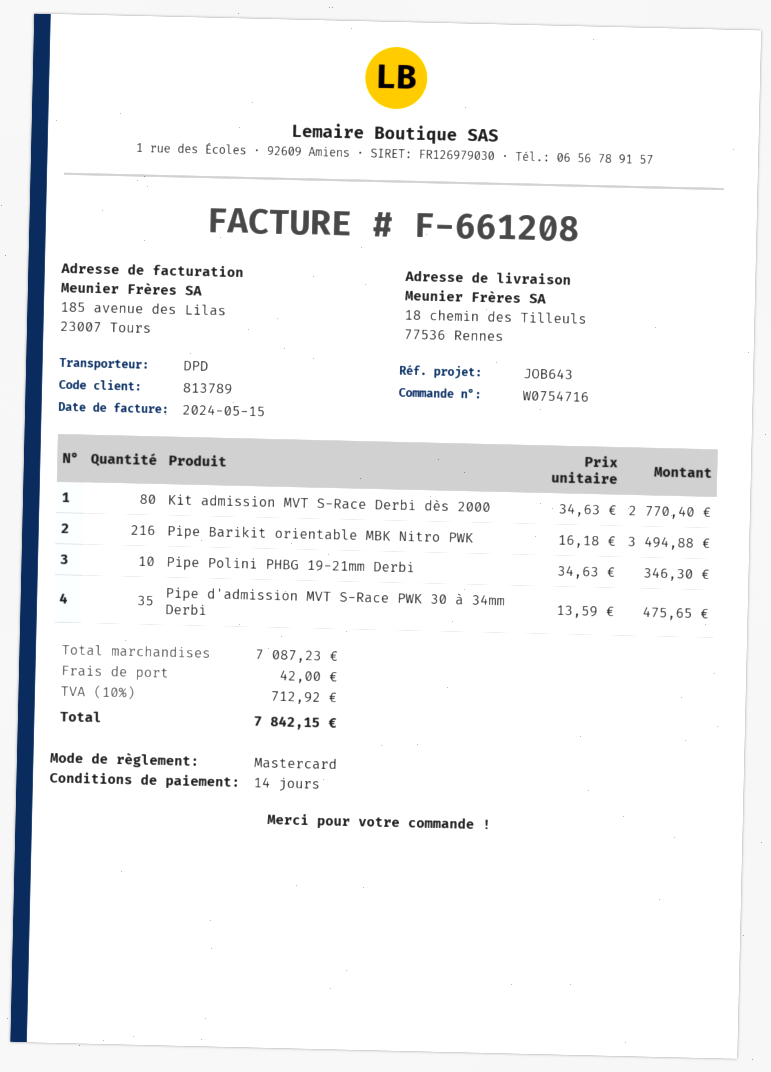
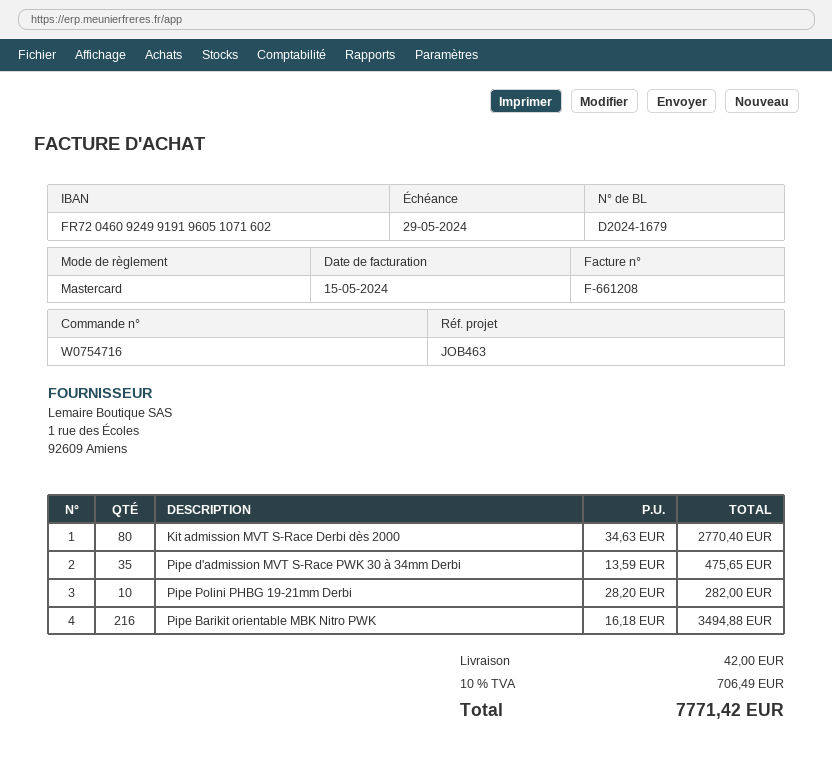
reference: JOB643 -> JOB463
Pipe Polini PHBG 19-21mm Derbi: 10 x 34.63 = 346.30 -> 10 x 28.20 = 282.00
tax: 10% = 712.92 -> 10% = 706.49
total: 7842.15 -> 7771.42

